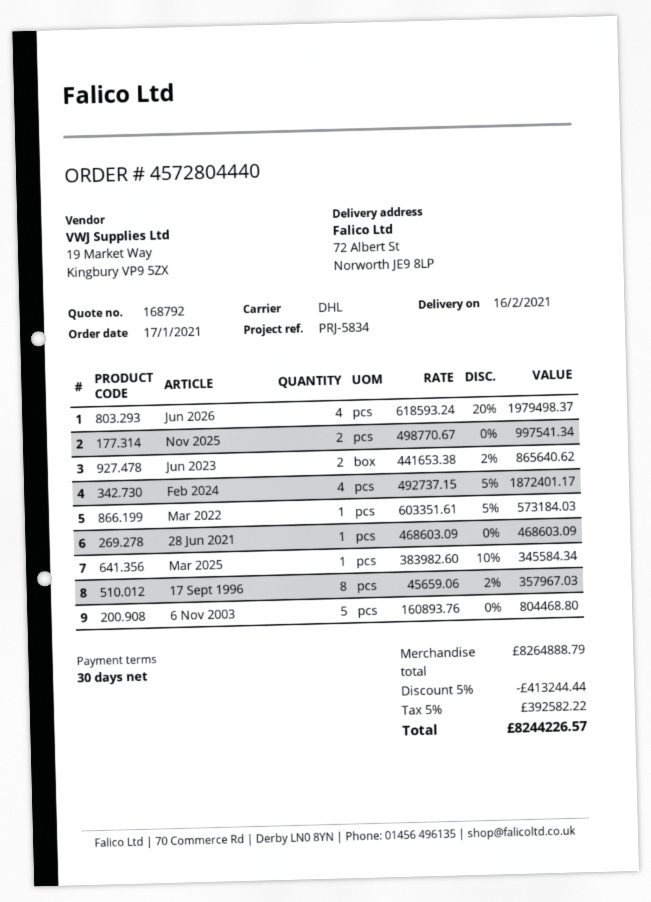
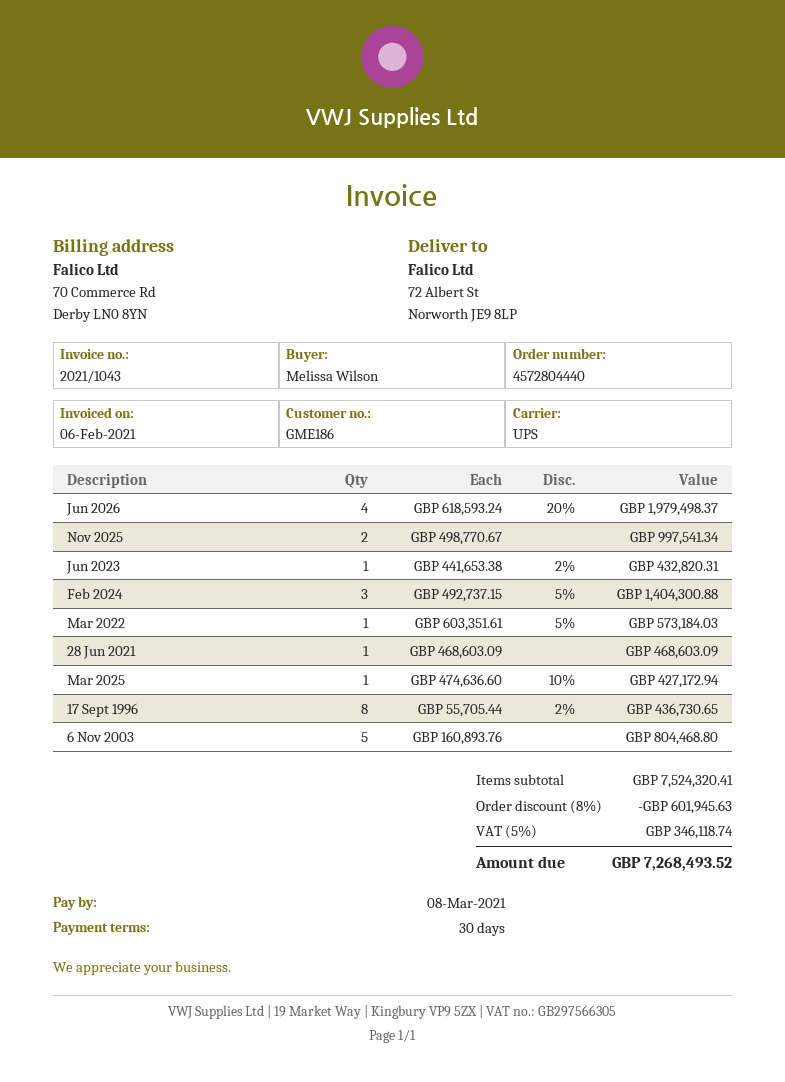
shipping method: DHL -> UPS
Jun 2023: 2 x 441653.38 - 2% = 865640.62 -> 1 x 441653.38 - 2% = 432820.31
Feb 2024: 4 x 492737.15 - 5% = 1872401.17 -> 3 x 492737.15 - 5% = 1404300.88
Mar 2025: 1 x 383982.60 - 10% = 345584.34 -> 1 x 474636.60 - 10% = 427172.94
17 Sept 1996: 8 x 45659.06 - 2% = 357967.03 -> 8 x 55705.44 - 2% = 436730.65
subtotal: 8264888.79 -> 7524320.41
discount: 5% = 413244.44 -> 8% = 601945.63
tax: 5% = 392582.22 -> 5% = 346118.74
total: 8244226.57 -> 7268493.52

